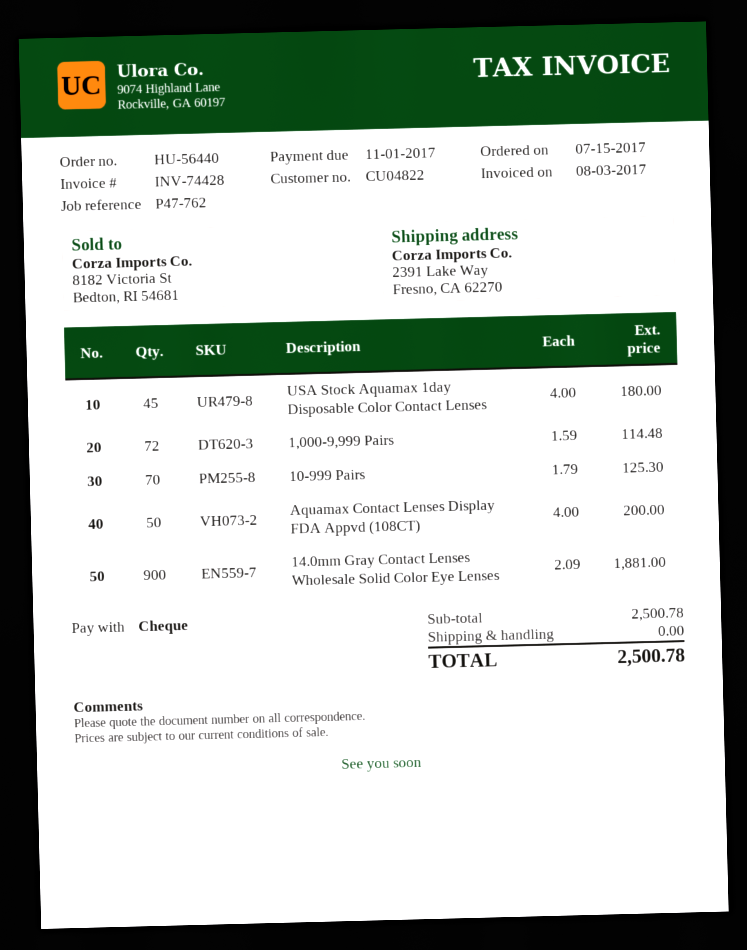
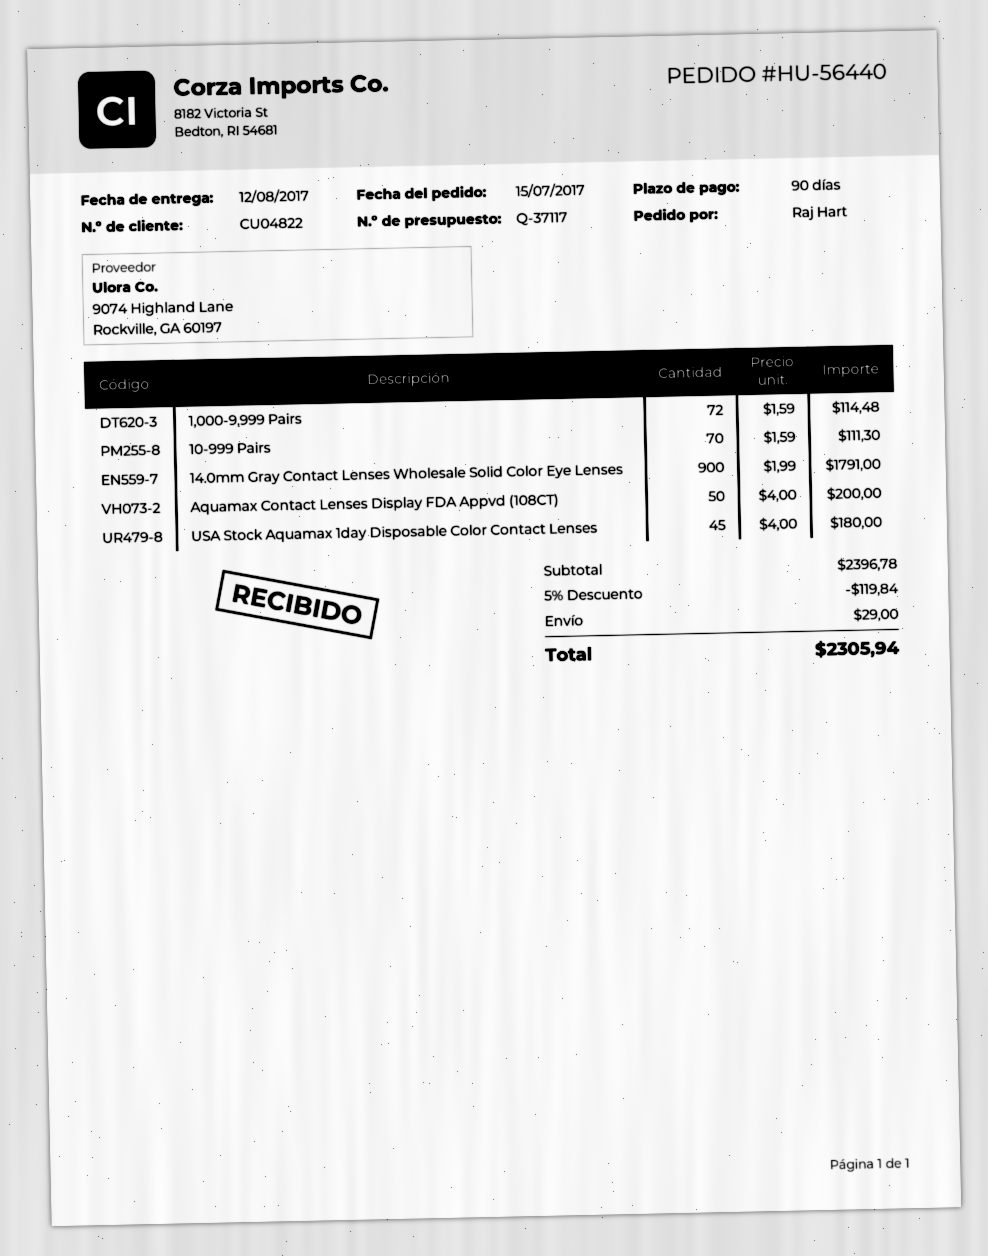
10-999 Pairs: 70 x 1.79 = 125.30 -> 70 x 1.59 = 111.30
14.0mm Gray Contact Lenses Wholesale Solid Color Eye Lenses: 900 x 2.09 = 1881.00 -> 900 x 1.99 = 1791.00
subtotal: 2500.78 -> 2396.78
discount: none -> 5% = 119.84
shipping: 0.00 -> 29.00
total: 2500.78 -> 2305.94

